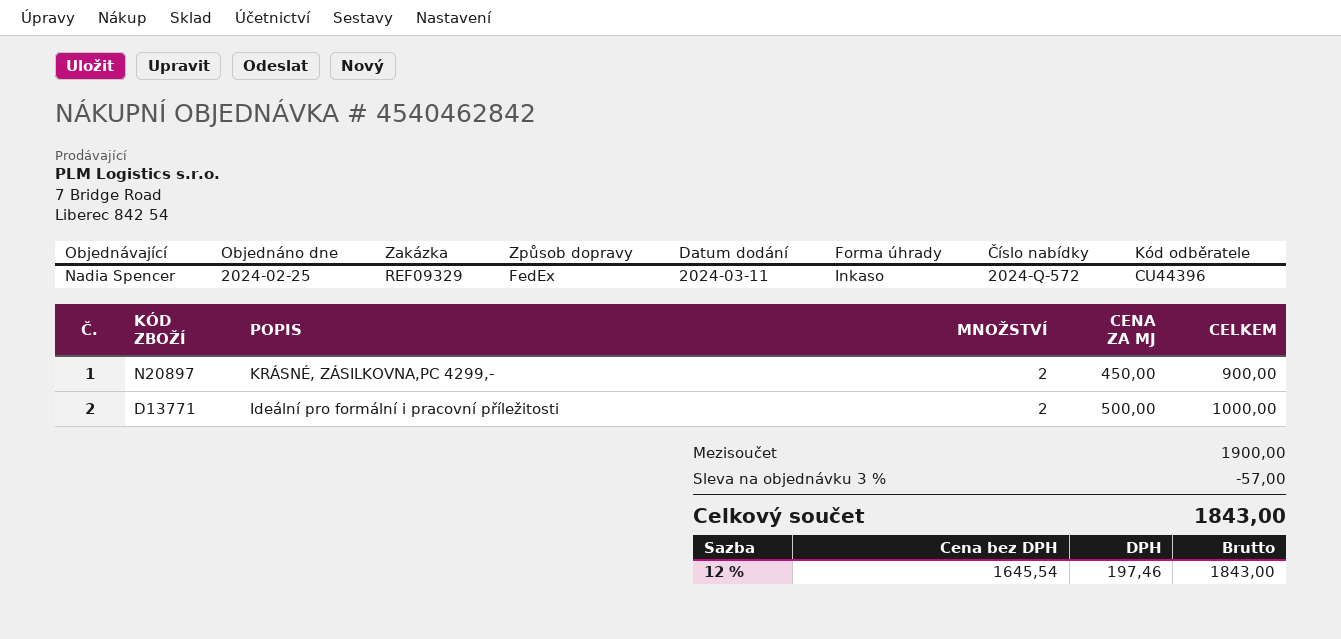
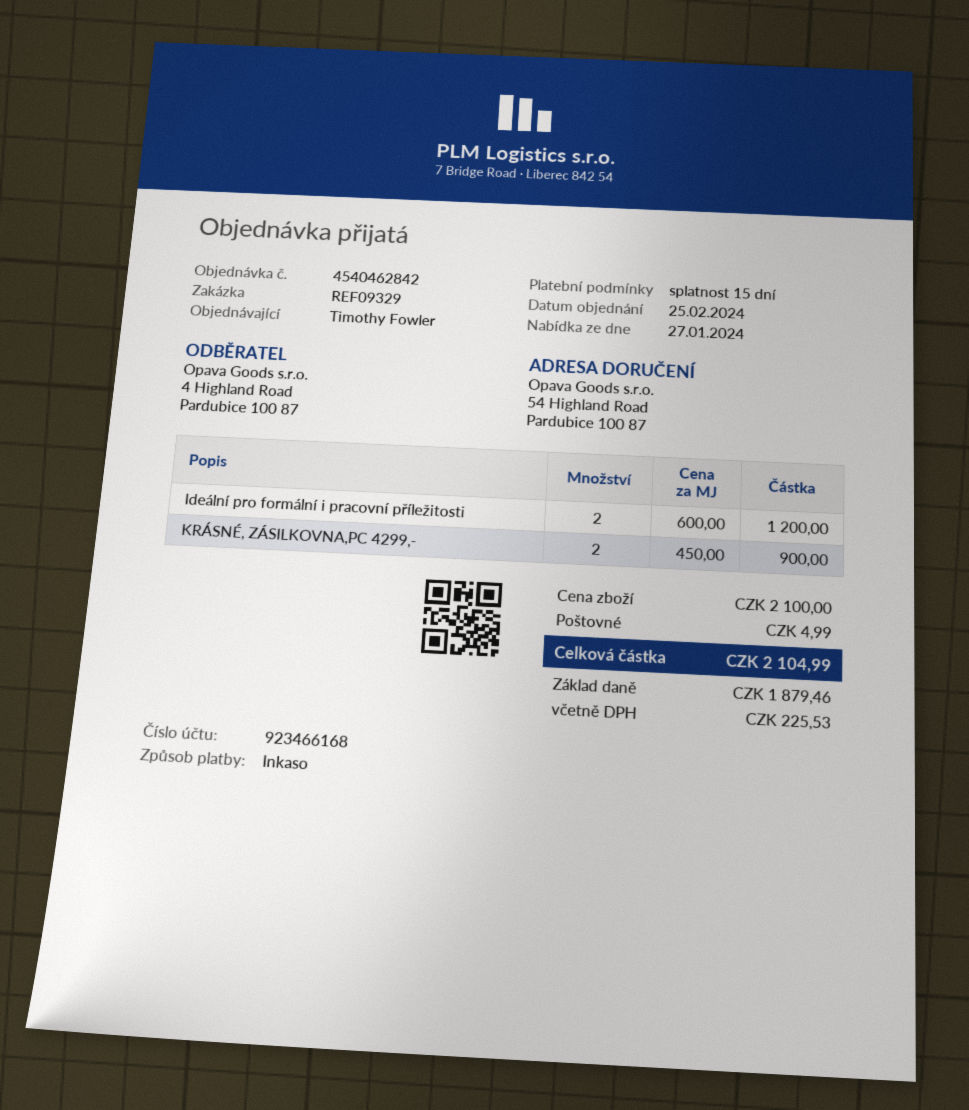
ordered by: Nadia Spencer -> Timothy Fowler
Ideální pro formální i pracovní příležitosti: 2 x 500.00 = 1000.00 -> 2 x 600.00 = 1200.00
subtotal: 1900.00 -> 2100.00
discount: 3% = 57.00 -> none
shipping: none -> 4.99
net: 1645.54 -> 1879.46
tax: 197.46 -> 225.53
total: 1843.00 -> 2104.99

